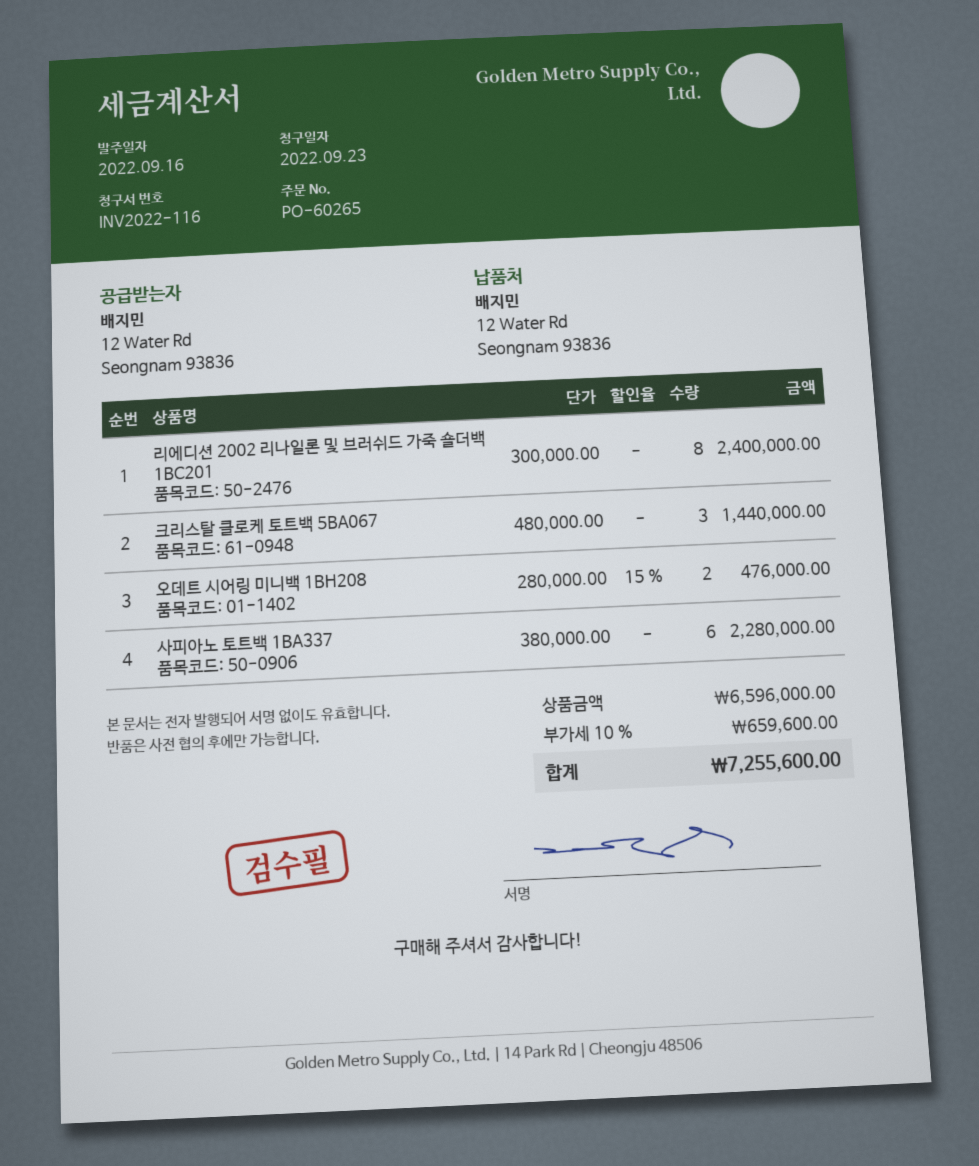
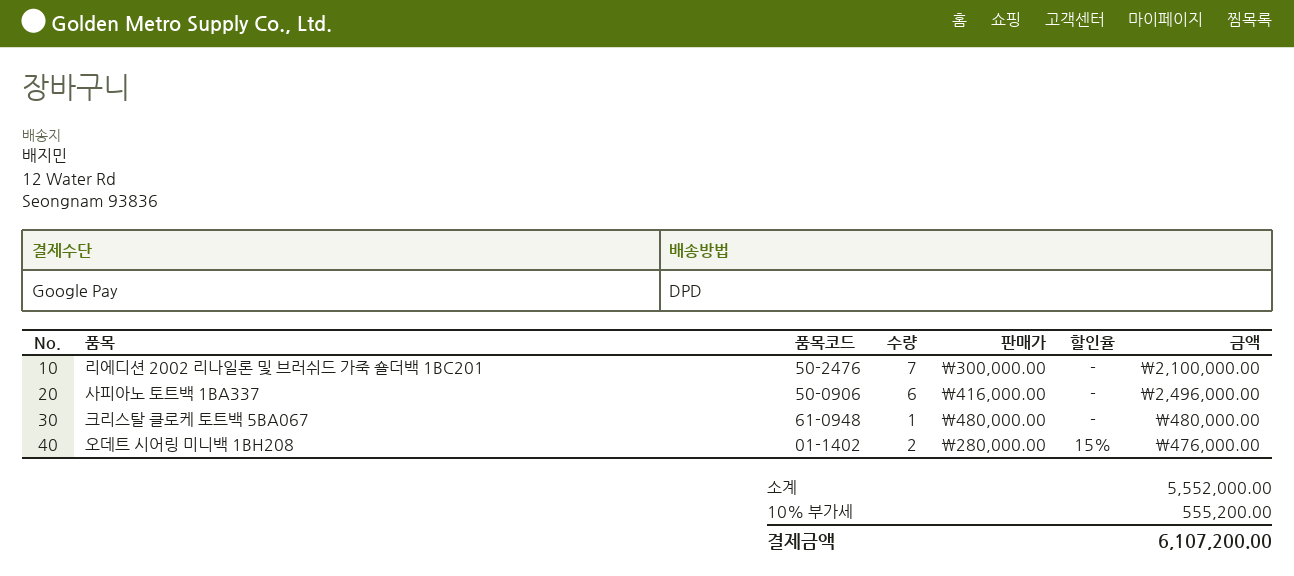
리에디션 2002 리나일론 및 브러쉬드 가죽 숄더백 1BC201: 8 x 300000.00 = 2400000.00 -> 7 x 300000.00 = 2100000.00
크리스탈 클로케 토트백 5BA067: 3 x 480000.00 = 1440000.00 -> 1 x 480000.00 = 480000.00
사피아노 토트백 1BA337: 6 x 380000.00 = 2280000.00 -> 6 x 416000.00 = 2496000.00
subtotal: 6596000.00 -> 5552000.00
tax: 10% = 659600.00 -> 10% = 555200.00
total: 7255600.00 -> 6107200.00

